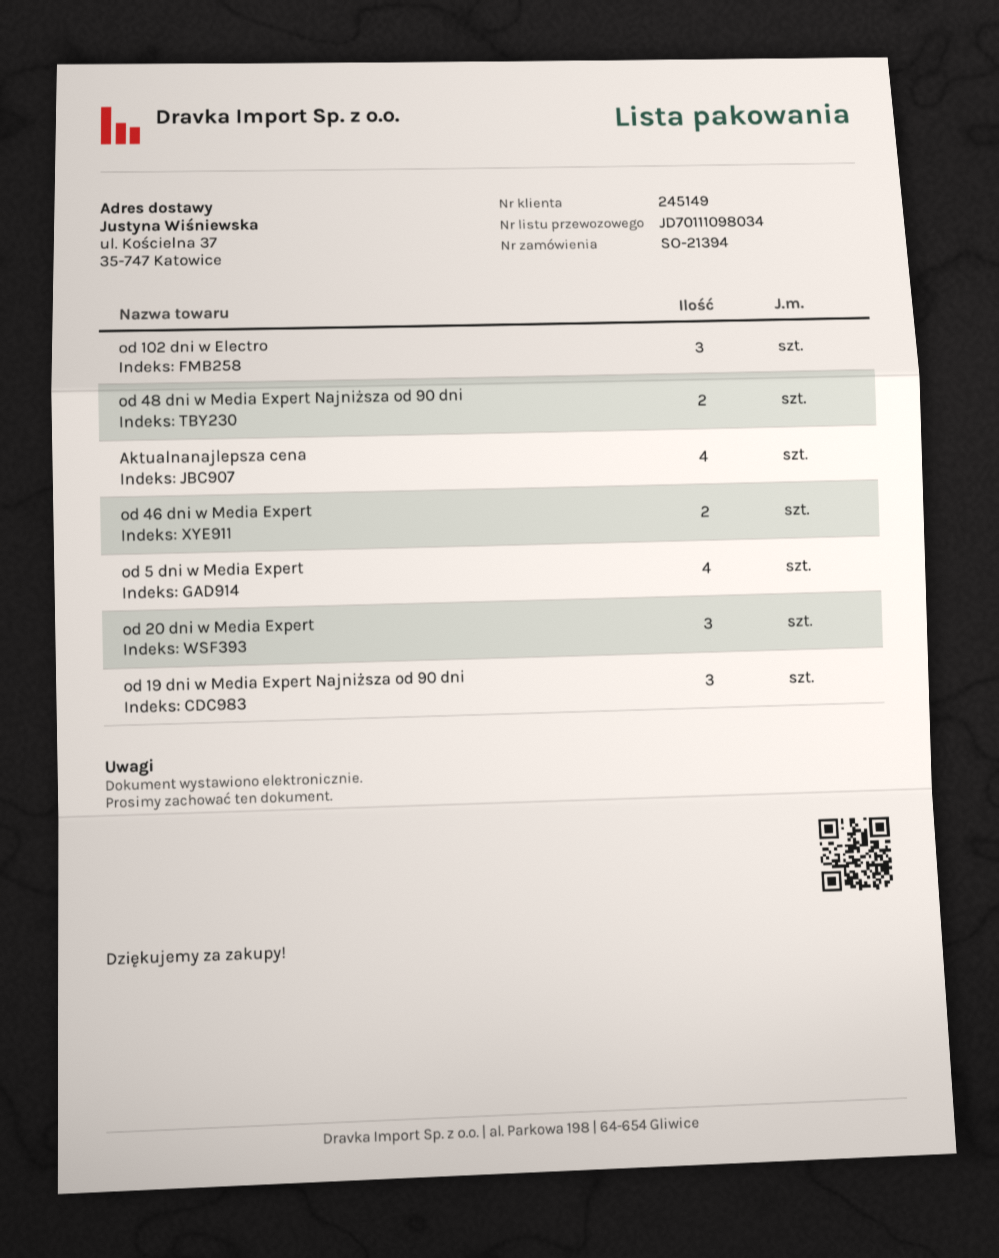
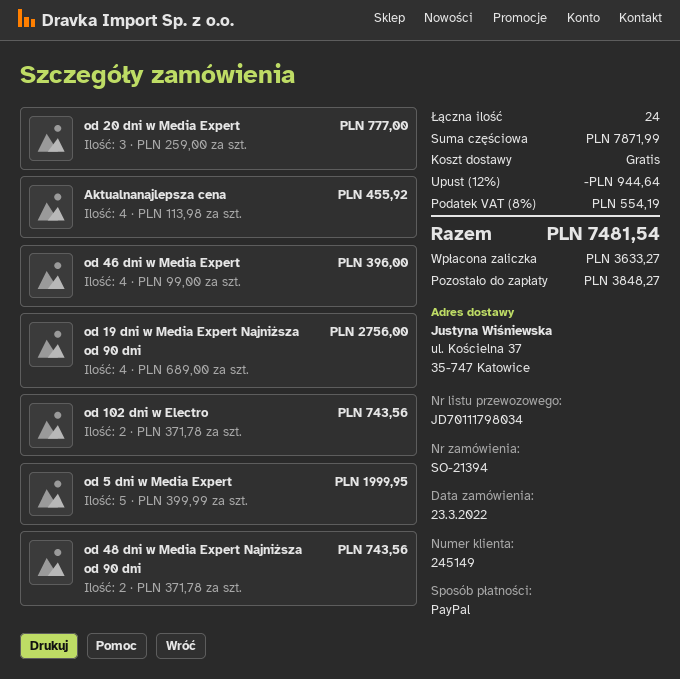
tracking number: JD70111098034 -> JD70111798034
od 102 dni w Electro: 3 -> 2
od 46 dni w Media Expert: 2 -> 4
od 5 dni w Media Expert: 4 -> 5
od 19 dni w Media Expert Najniższa od 90 dni: 3 -> 4

